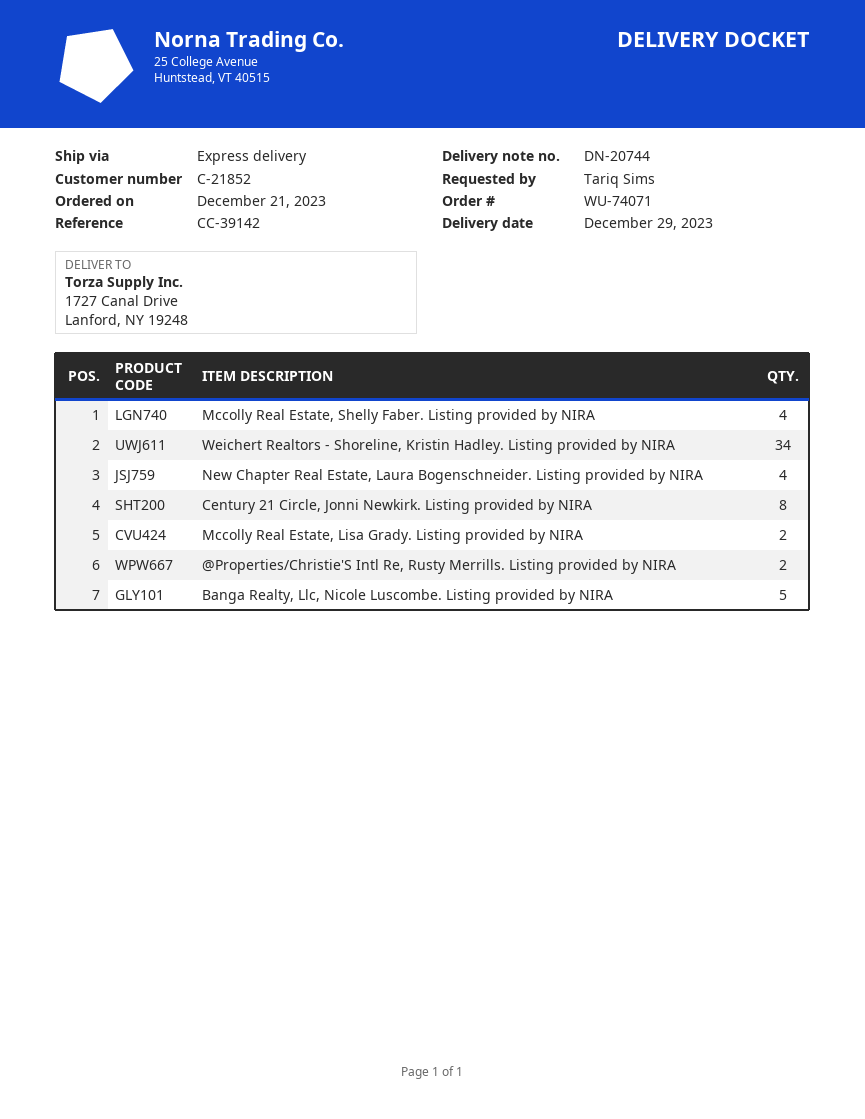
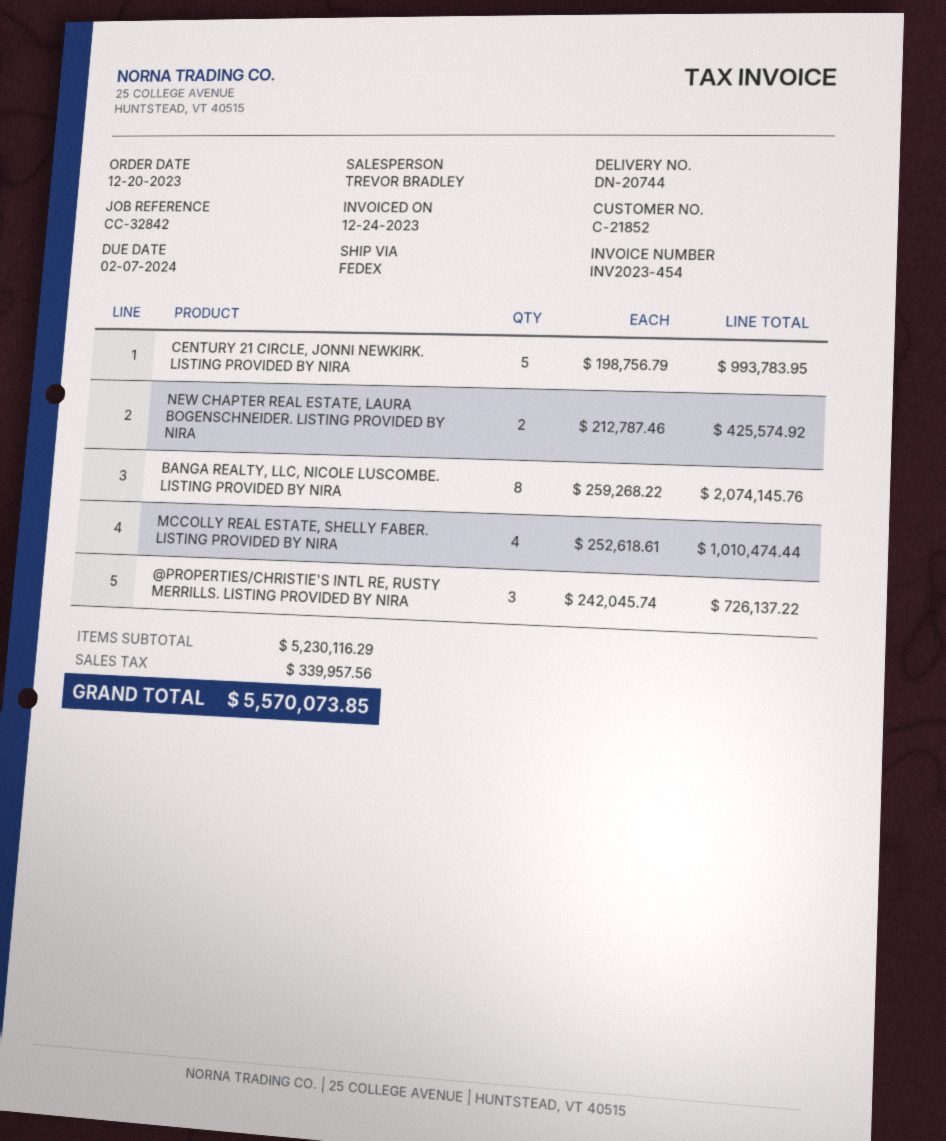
order date: 2023-12-21 -> 2023-12-20
reference: CC-39142 -> CC-32842
shipping method: express -> FedEx
Weichert Realtors - Shoreline, Kristin Hadley. Listing provided by NIRA: 34 -> none
New Chapter Real Estate, Laura Bogenschneider. Listing provided by NIRA: 4 -> 2
Century 21 Circle, Jonni Newkirk. Listing provided by NIRA: 8 -> 5
Mccolly Real Estate, Lisa Grady. Listing provided by NIRA: 2 -> none
@Properties/Christie'S Intl Re, Rusty Merrills. Listing provided by NIRA: 2 -> 3
Banga Realty, Llc, Nicole Luscombe. Listing provided by NIRA: 5 -> 8

